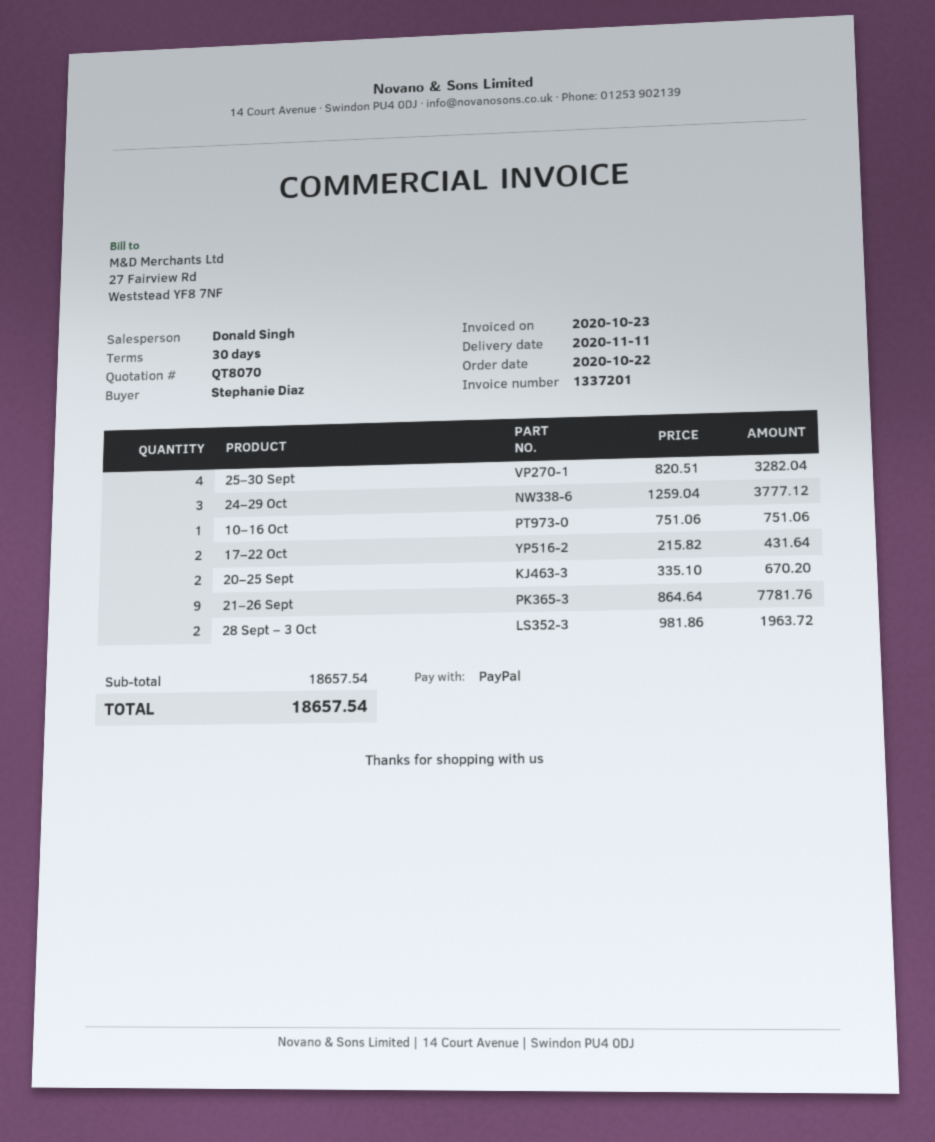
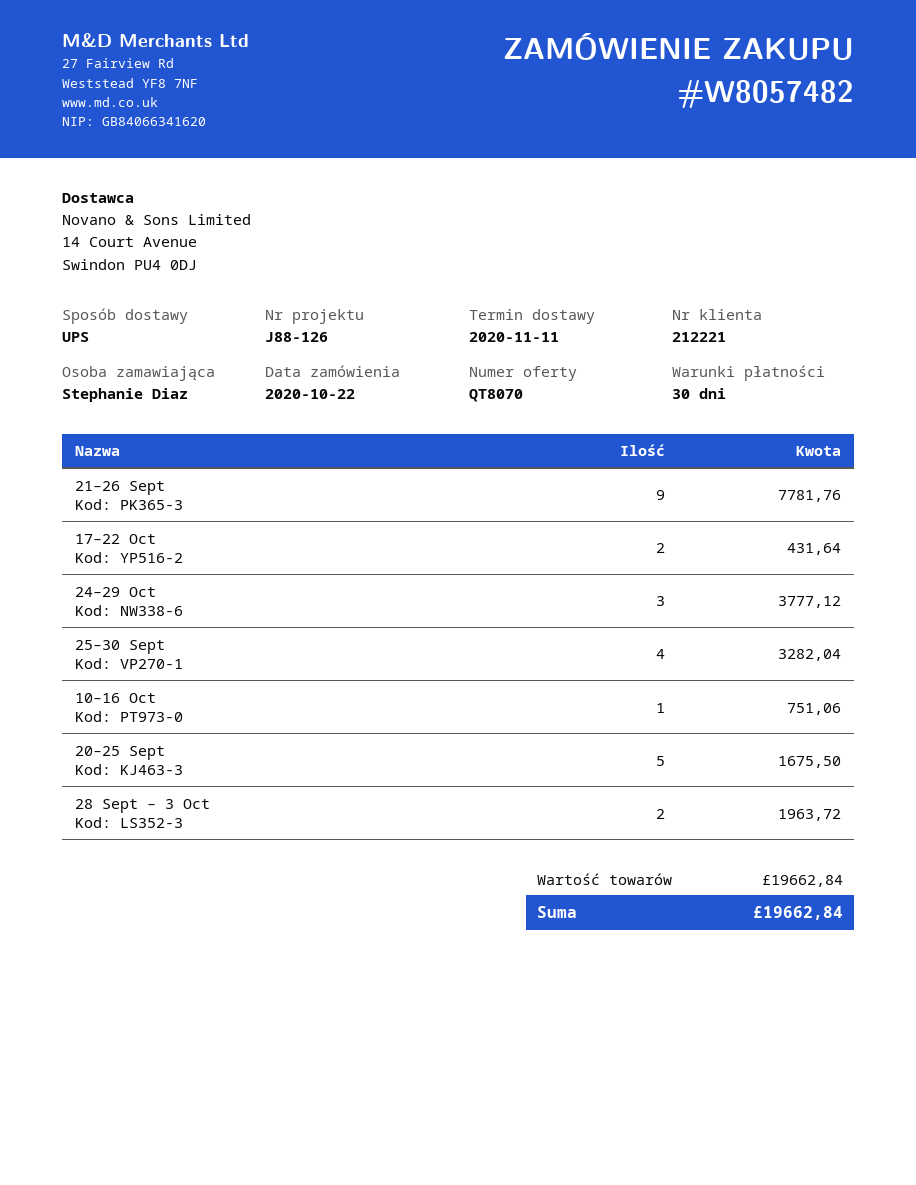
20–25 Sept: 2 for 670.20 -> 5 for 1675.50
subtotal: 18657.54 -> 19662.84
total: 18657.54 -> 19662.84

